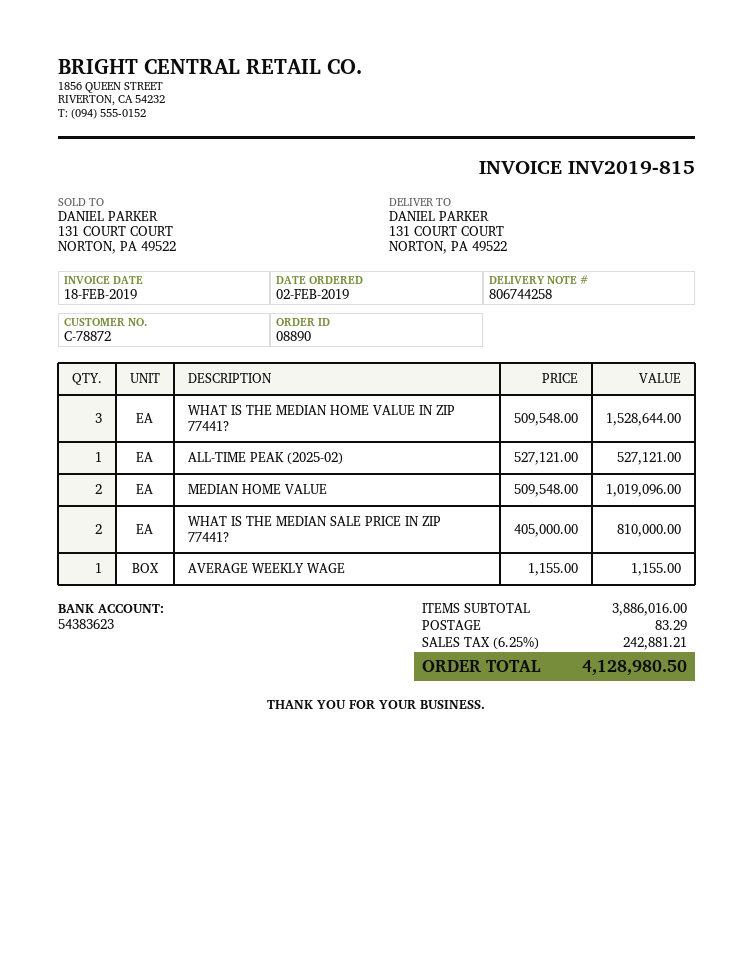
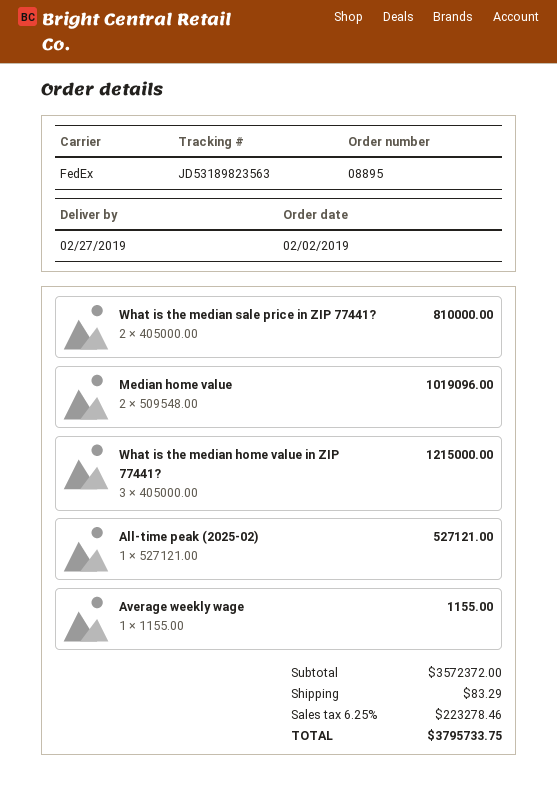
order number: 08890 -> 08895
WHAT IS THE MEDIAN HOME VALUE IN ZIP 77441?: 3 x 509548.00 = 1528644.00 -> 3 x 405000.00 = 1215000.00
subtotal: 3886016.00 -> 3572372.00
tax: 6.25% = 242881.21 -> 6.25% = 223278.46
total: 4128980.50 -> 3795733.75

